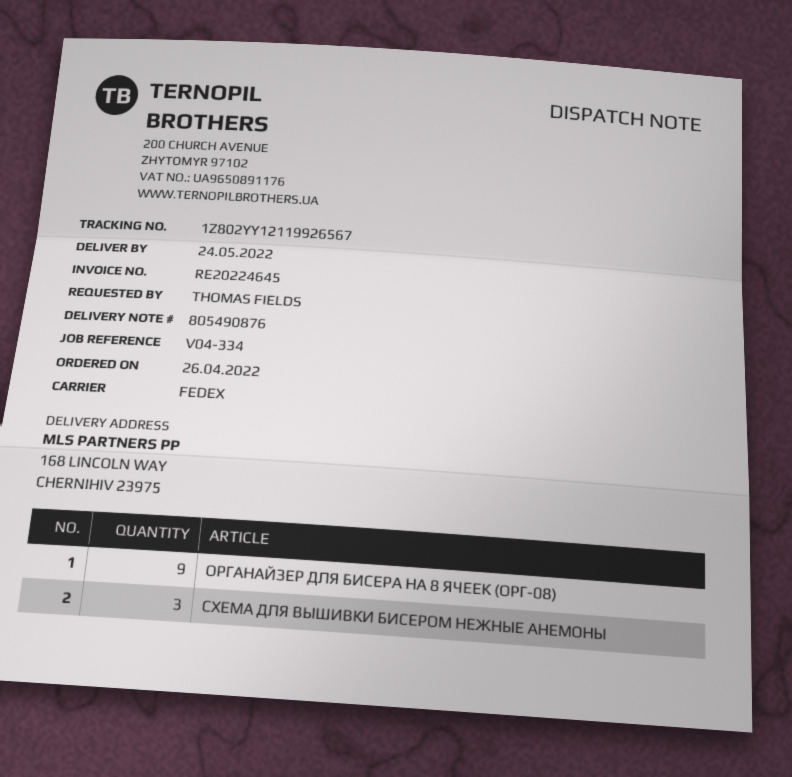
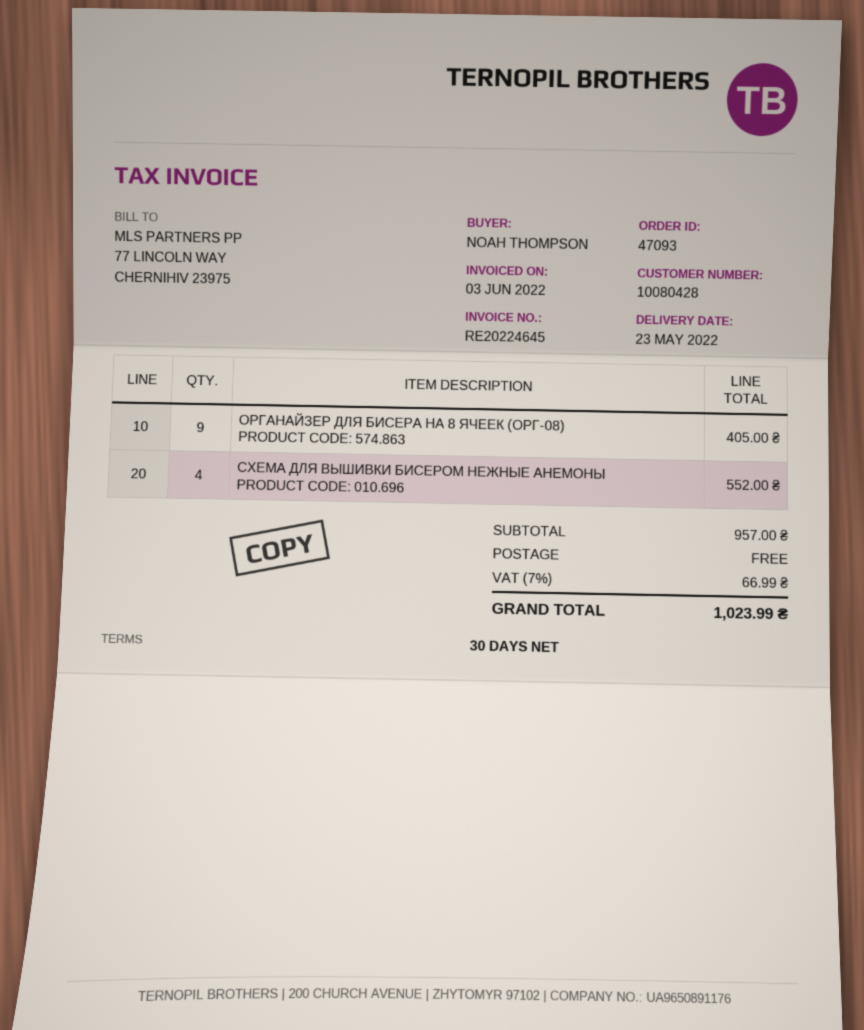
delivery date: 2022-05-24 -> 2022-05-23
ordered by: THOMAS FIELDS -> NOAH THOMPSON
СХЕМА ДЛЯ ВЫШИВКИ БИСЕРОМ НЕЖНЫЕ АНЕМОНЫ: 3 -> 4

